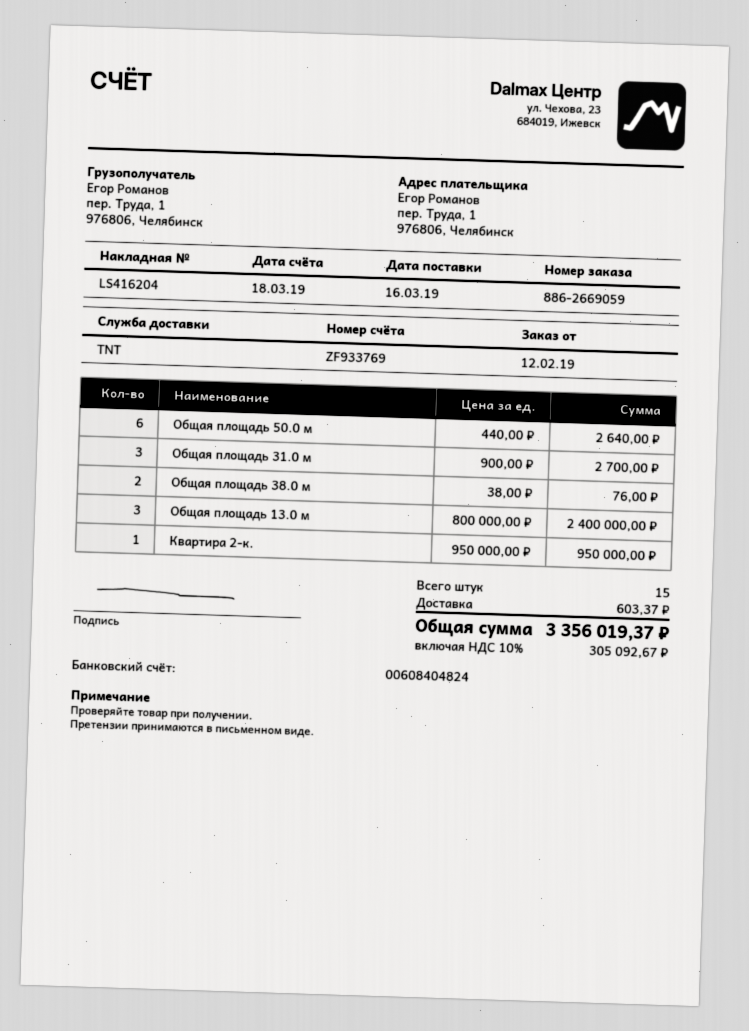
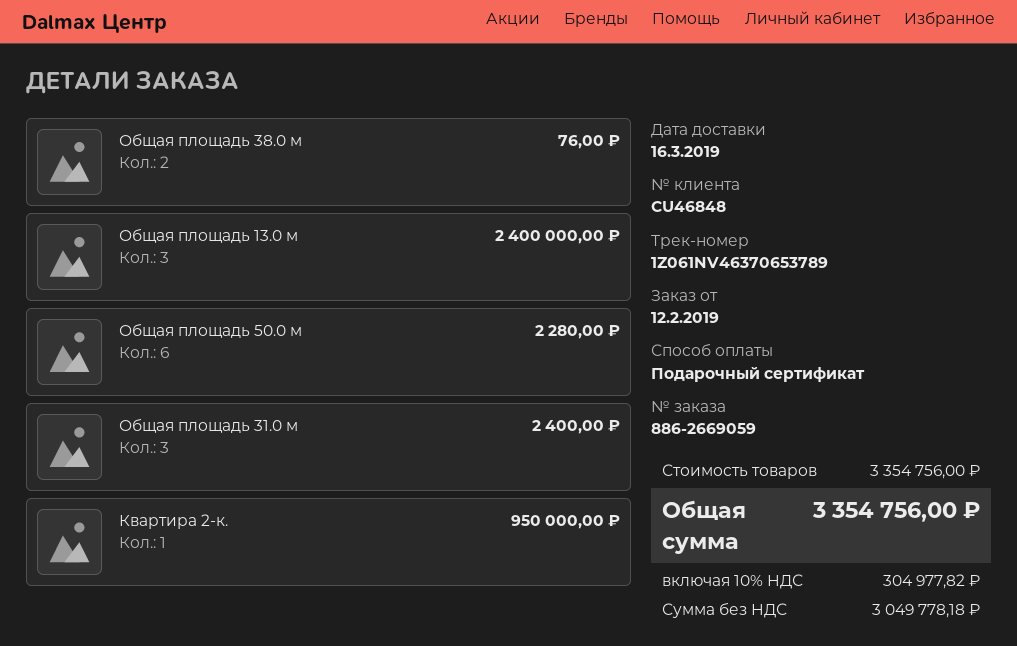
Общая площадь 50.0 м: 6 for 2640.00 -> 6 for 2280.00
Общая площадь 31.0 м: 3 for 2700.00 -> 3 for 2400.00
shipping: 603.37 -> none
tax: 10% = 305092.67 -> 10% = 304977.82
total: 3356019.37 -> 3354756.00

